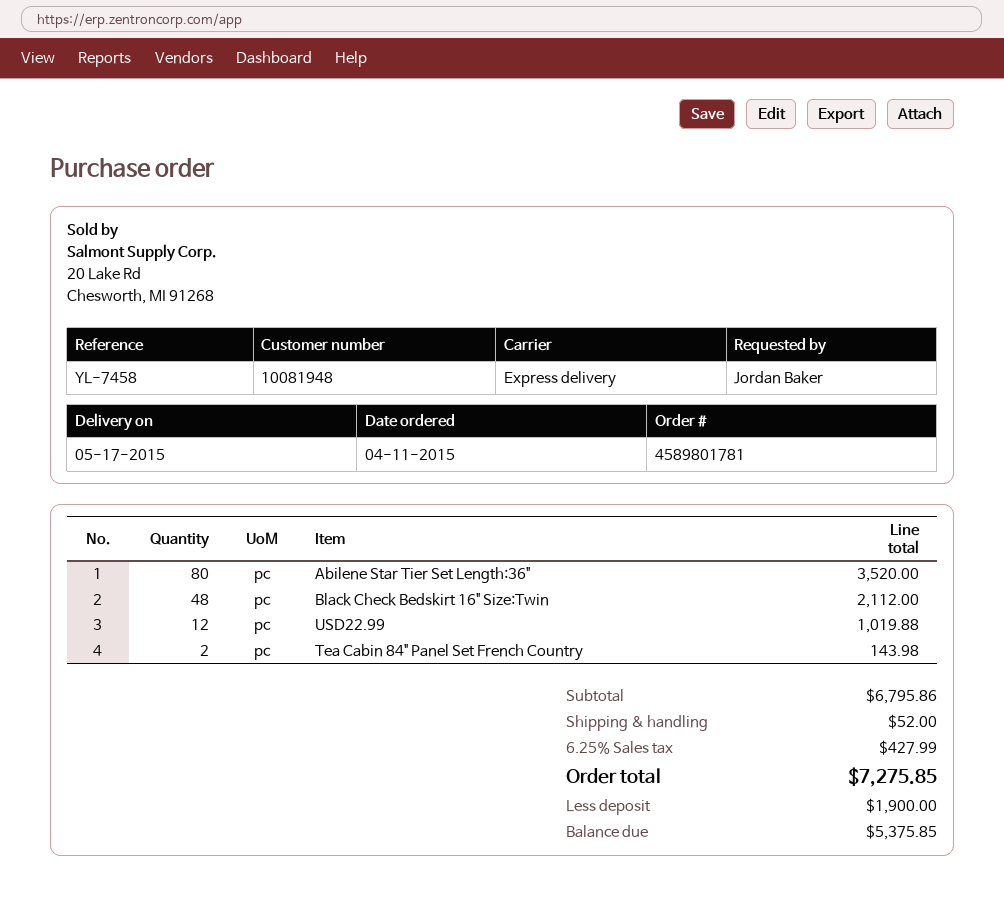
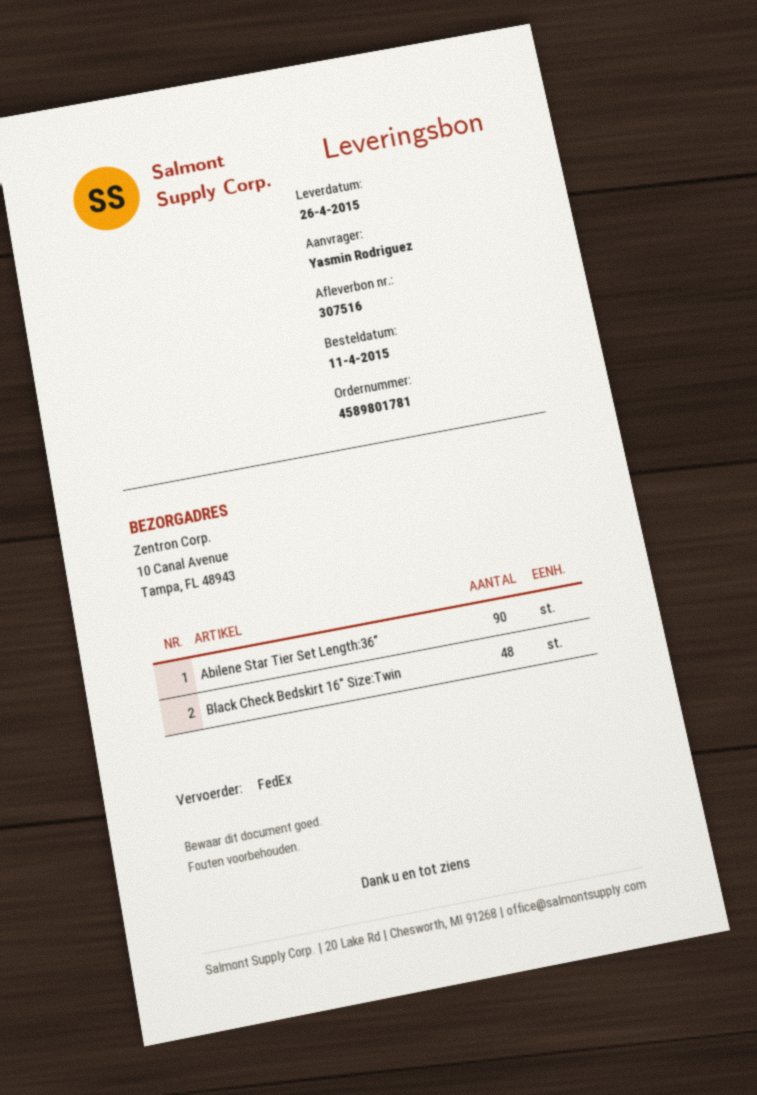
delivery date: 2015-05-17 -> 2015-04-26
ordered by: Jordan Baker -> Yasmin Rodriguez
shipping method: express -> FedEx
Abilene Star Tier Set Length:36": 80 -> 90
USD22.99: 12 -> none
Tea Cabin 84" Panel Set French Country: 2 -> none

